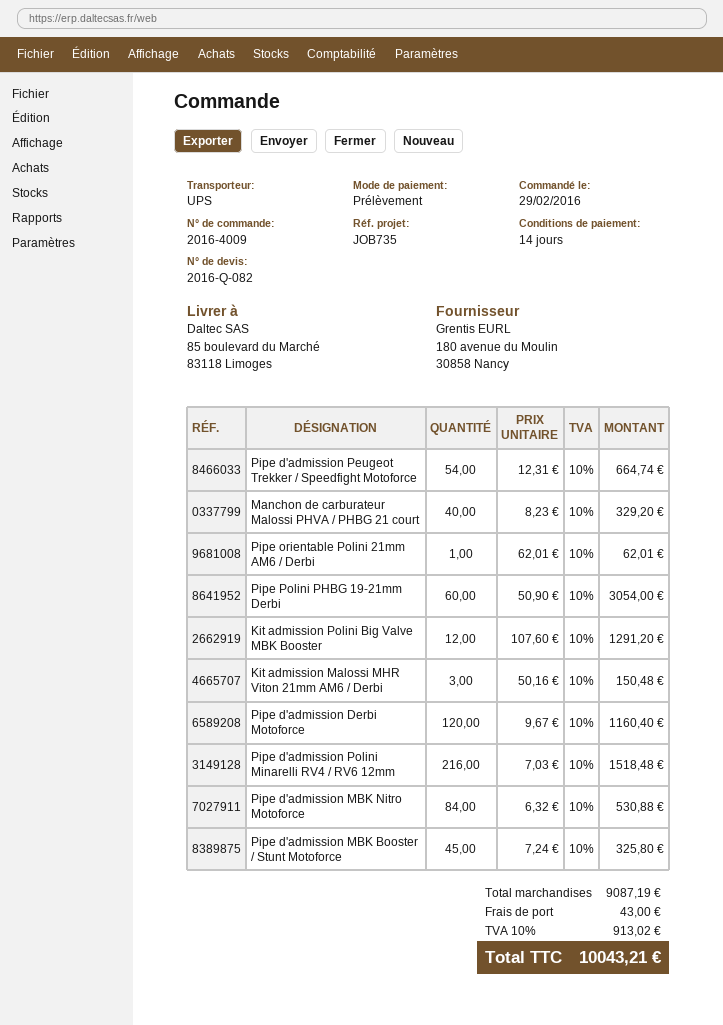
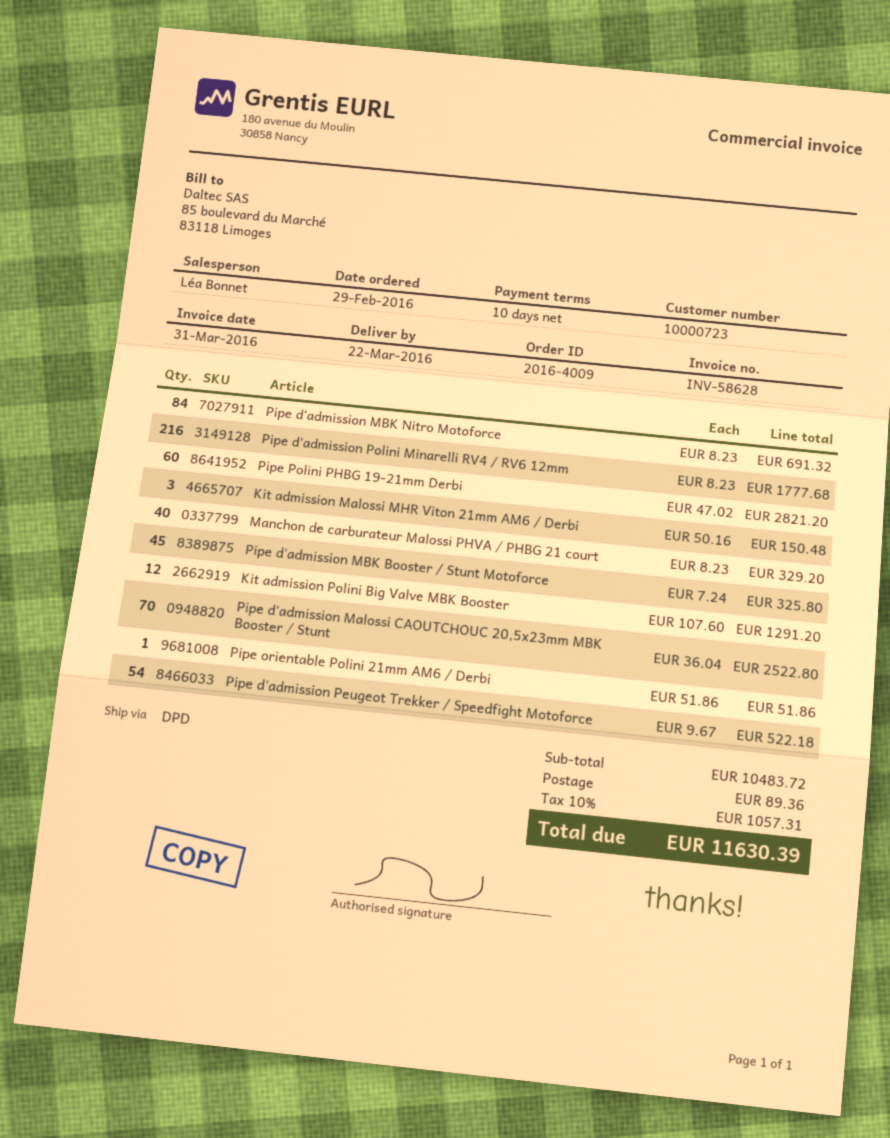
payment terms: 14 days -> 10 days
shipping method: UPS -> DPD
Pipe d'admission Peugeot Trekker / Speedfight Motoforce: 54 x 12.31 = 664.74 -> 54 x 9.67 = 522.18
Pipe orientable Polini 21mm AM6 / Derbi: 1 x 62.01 = 62.01 -> 1 x 51.86 = 51.86
Pipe Polini PHBG 19-21mm Derbi: 60 x 50.90 = 3054.00 -> 60 x 47.02 = 2821.20
Pipe d'admission Derbi Motoforce: 120 x 9.67 = 1160.40 -> none
Pipe d'admission Polini Minarelli RV4 / RV6 12mm: 216 x 7.03 = 1518.48 -> 216 x 8.23 = 1777.68
Pipe d'admission MBK Nitro Motoforce: 84 x 6.32 = 530.88 -> 84 x 8.23 = 691.32
Pipe d'admission Malossi CAOUTCHOUC 20,5x23mm MBK Booster / Stunt: none -> 70 x 36.04 = 2522.80
subtotal: 9087.19 -> 10483.72
shipping: 43.00 -> 89.36
tax: 10% = 913.02 -> 10% = 1057.31
total: 10043.21 -> 11630.39

